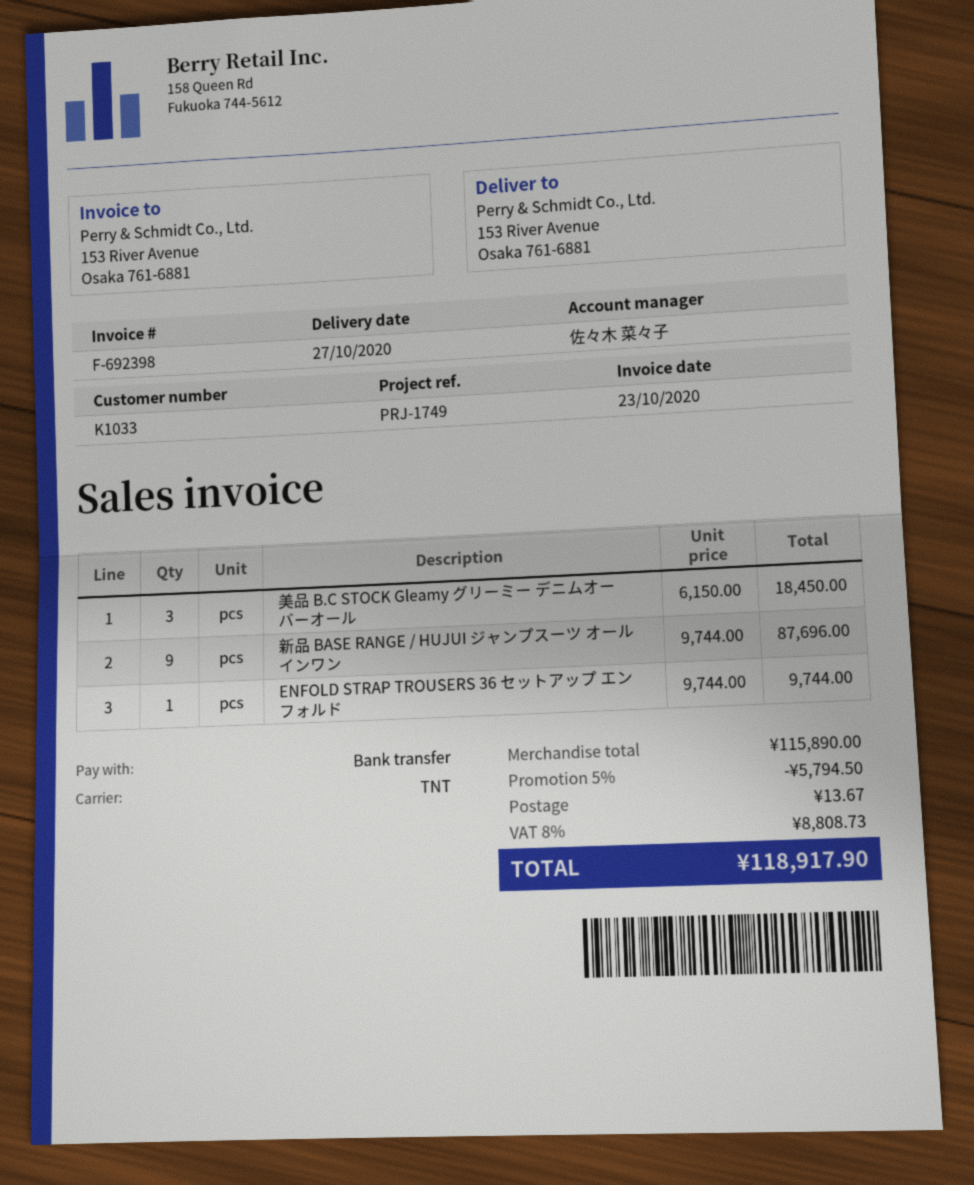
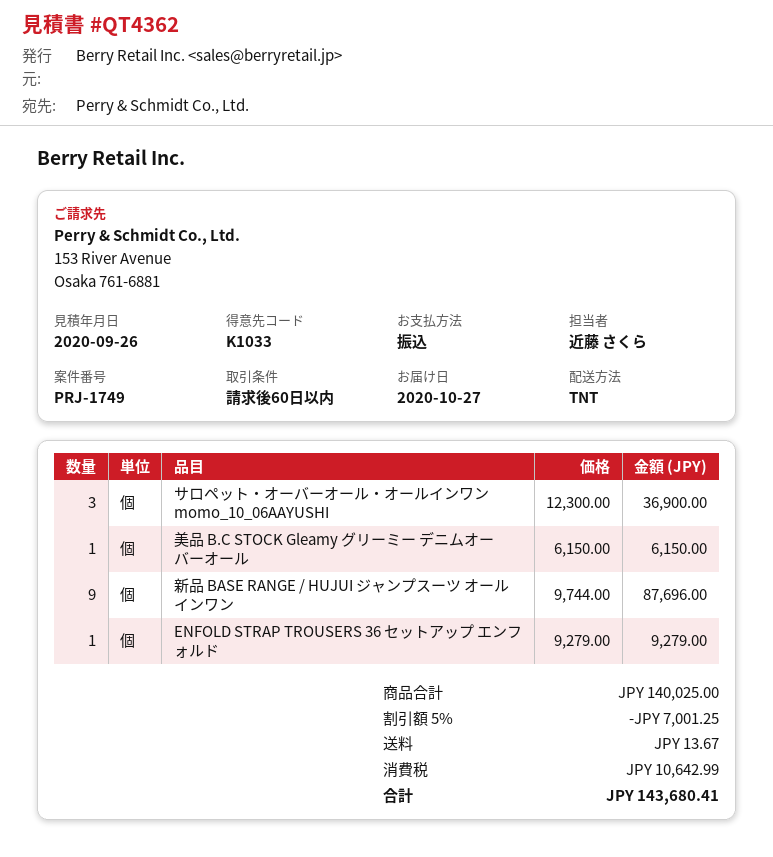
sales rep: 佐々木 菜々子 -> 近藤 さくら
美品 B.C STOCK Gleamy グリーミー デニムオーバーオール: 3 x 6150.00 = 18450.00 -> 1 x 6150.00 = 6150.00
ENFOLD STRAP TROUSERS 36 セットアップ エンフォルド: 1 x 9744.00 = 9744.00 -> 1 x 9279.00 = 9279.00
サロペット・オーバーオール・オールインワン momo_10_06AAYUSHI: none -> 3 x 12300.00 = 36900.00
subtotal: 115890.00 -> 140025.00
discount: 5% = 5794.50 -> 5% = 7001.25
tax: 8808.73 -> 10642.99
total: 118917.90 -> 143680.41

